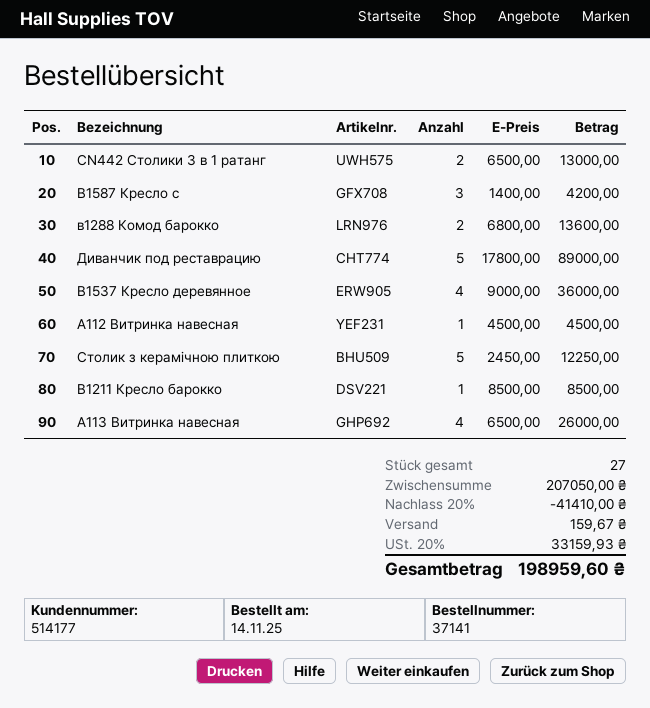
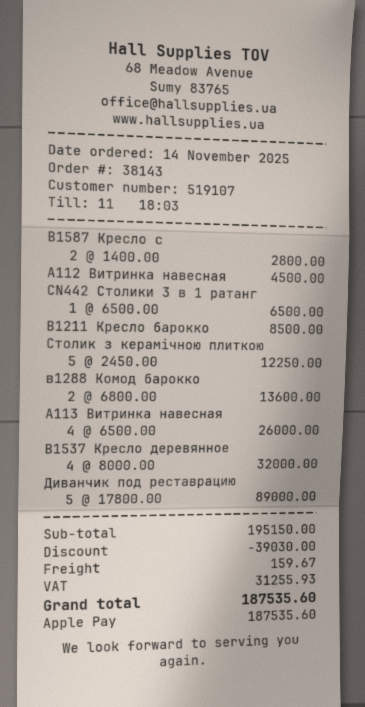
order number: 37141 -> 38143
customer number: 514177 -> 519107
CN442 Столики 3 в 1 ратанг: 2 x 6500.00 = 13000.00 -> 1 x 6500.00 = 6500.00
В1587 Кресло с: 3 x 1400.00 = 4200.00 -> 2 x 1400.00 = 2800.00
В1537 Кресло деревянное: 4 x 9000.00 = 36000.00 -> 4 x 8000.00 = 32000.00
subtotal: 207050.00 -> 195150.00
discount: 41410.00 -> 39030.00
tax: 33159.93 -> 31255.93
total: 198959.60 -> 187535.60

